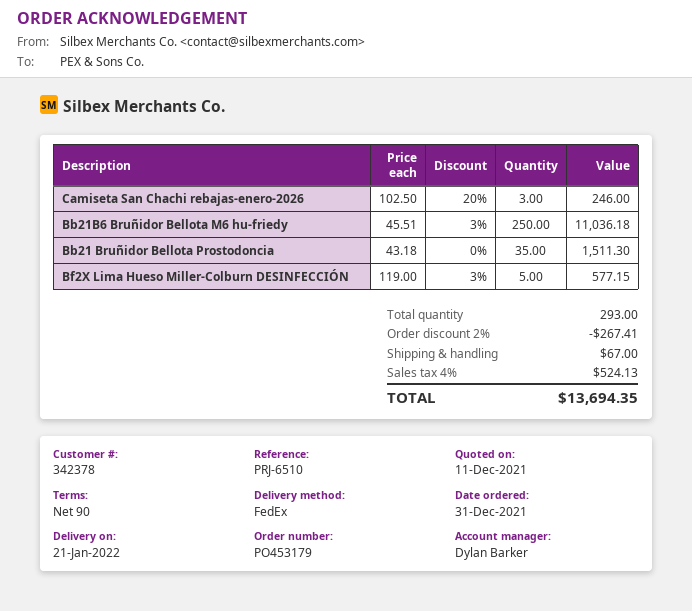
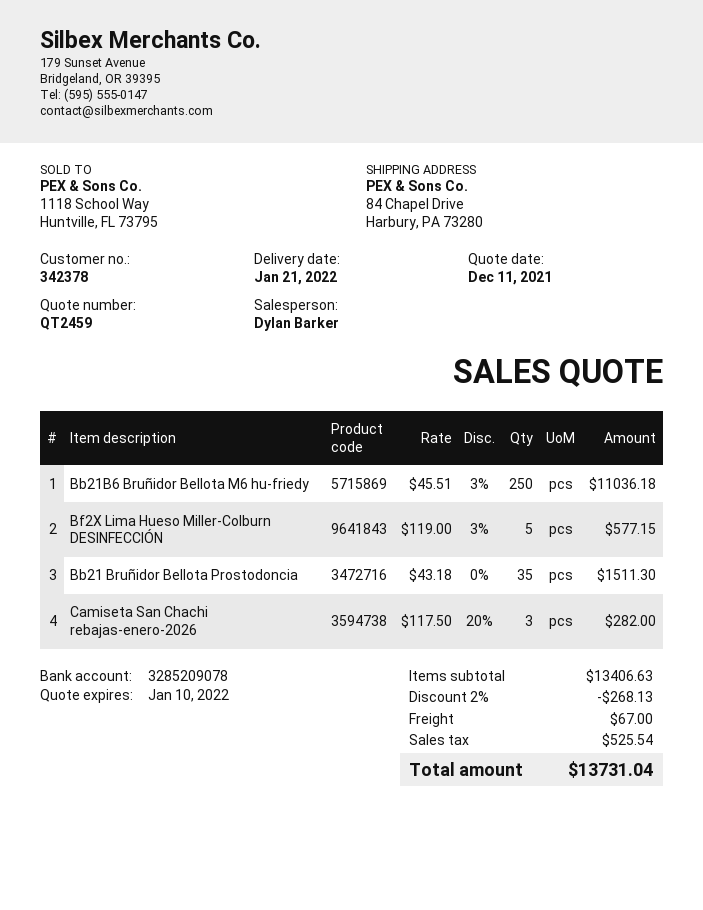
Camiseta San Chachi rebajas-enero-2026: 3 x 102.50 - 20% = 246.00 -> 3 x 117.50 - 20% = 282.00
discount: 2% = 267.41 -> 2% = 268.13
tax: 524.13 -> 525.54
total: 13694.35 -> 13731.04

